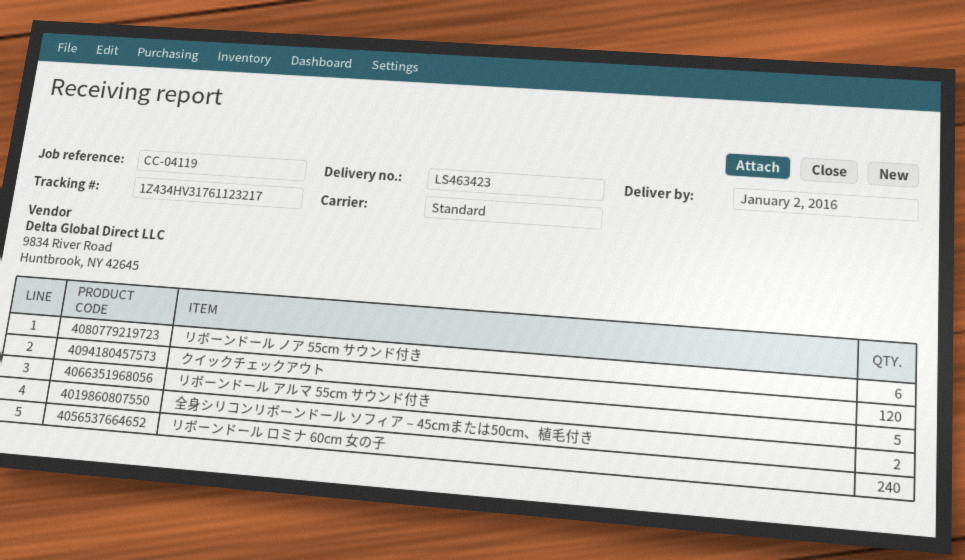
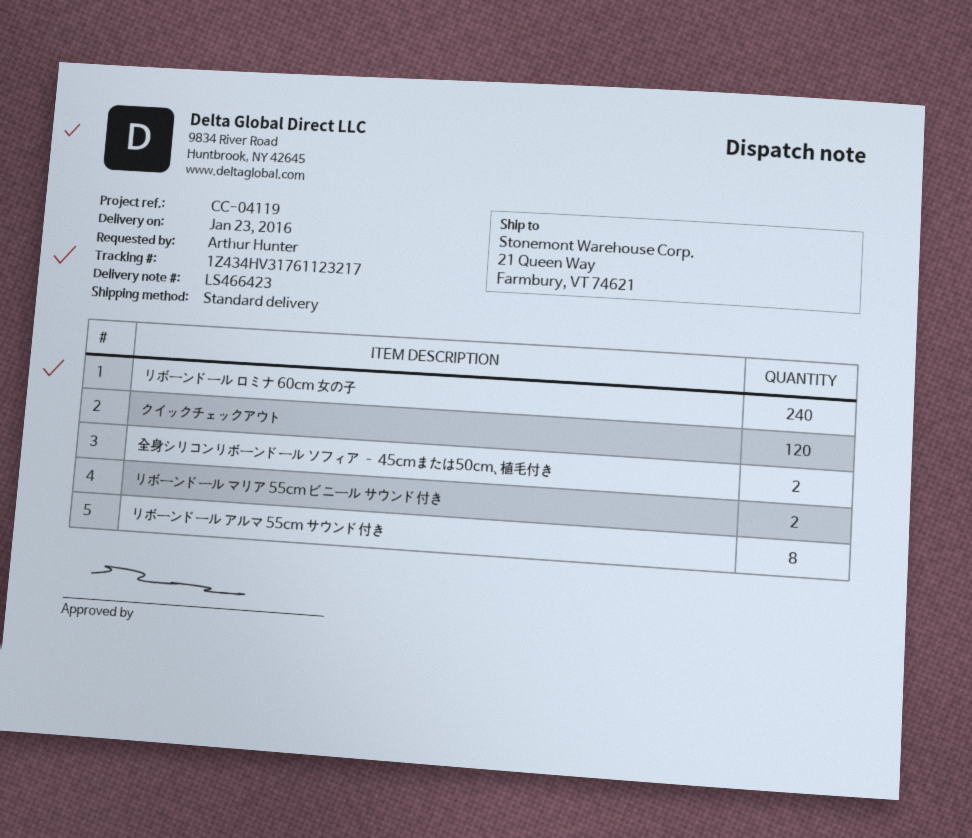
delivery note number: LS463423 -> LS466423
delivery date: 2016-01-02 -> 2016-01-23
リボーンドール ノア 55cm サウンド付き: 6 -> none
リボーンドール アルマ 55cm サウンド付き: 5 -> 8
リボーンドール マリア 55cm ビニール サウンド付き: none -> 2

